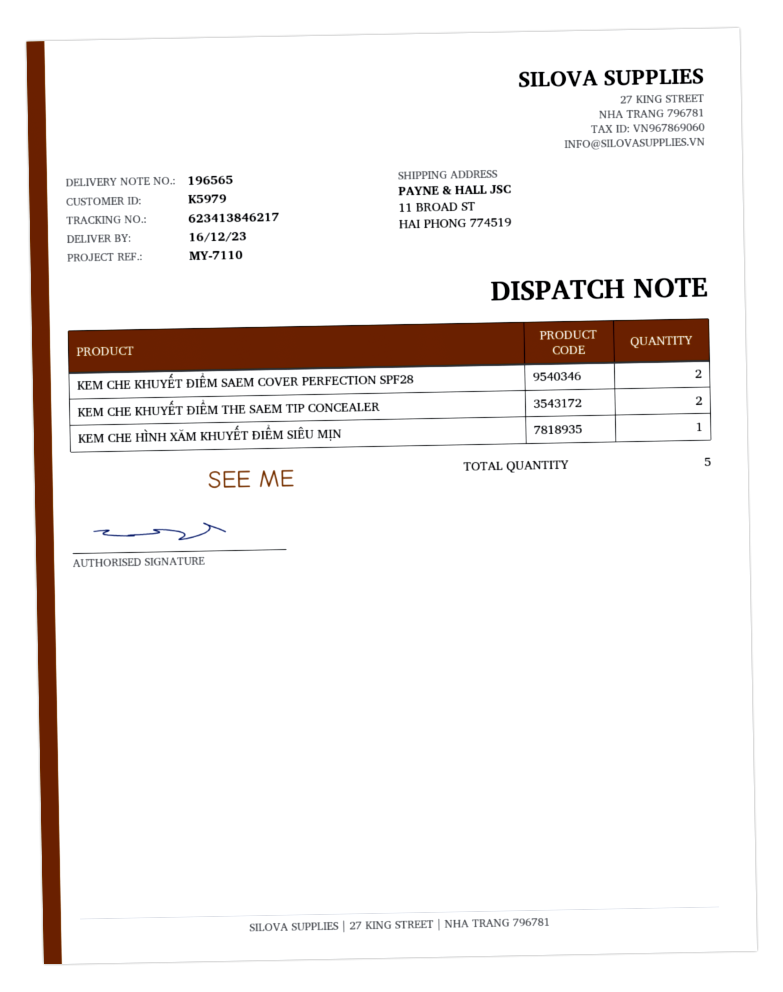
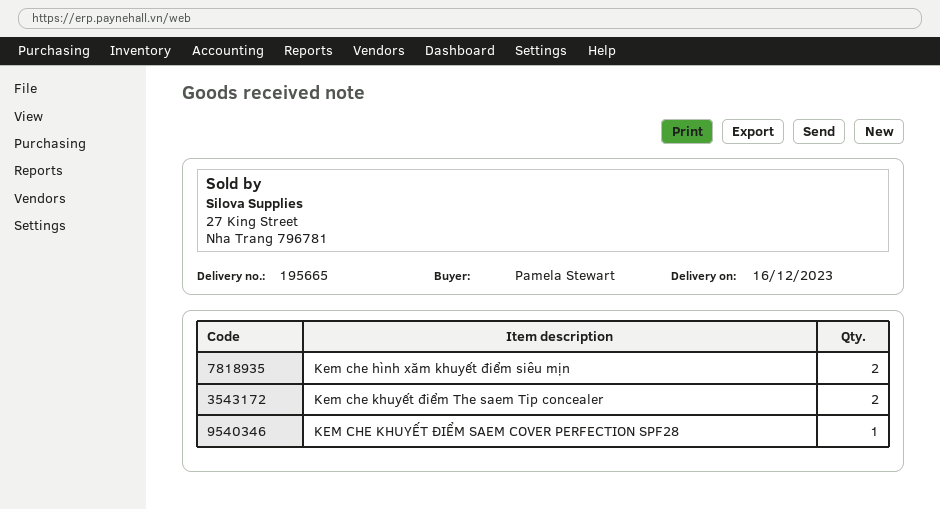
delivery note number: 196565 -> 195665
KEM CHE KHUYẾT ĐIỂM SAEM COVER PERFECTION SPF28: 2 -> 1
KEM CHE HÌNH XĂM KHUYẾT ĐIỂM SIÊU MỊN: 1 -> 2

